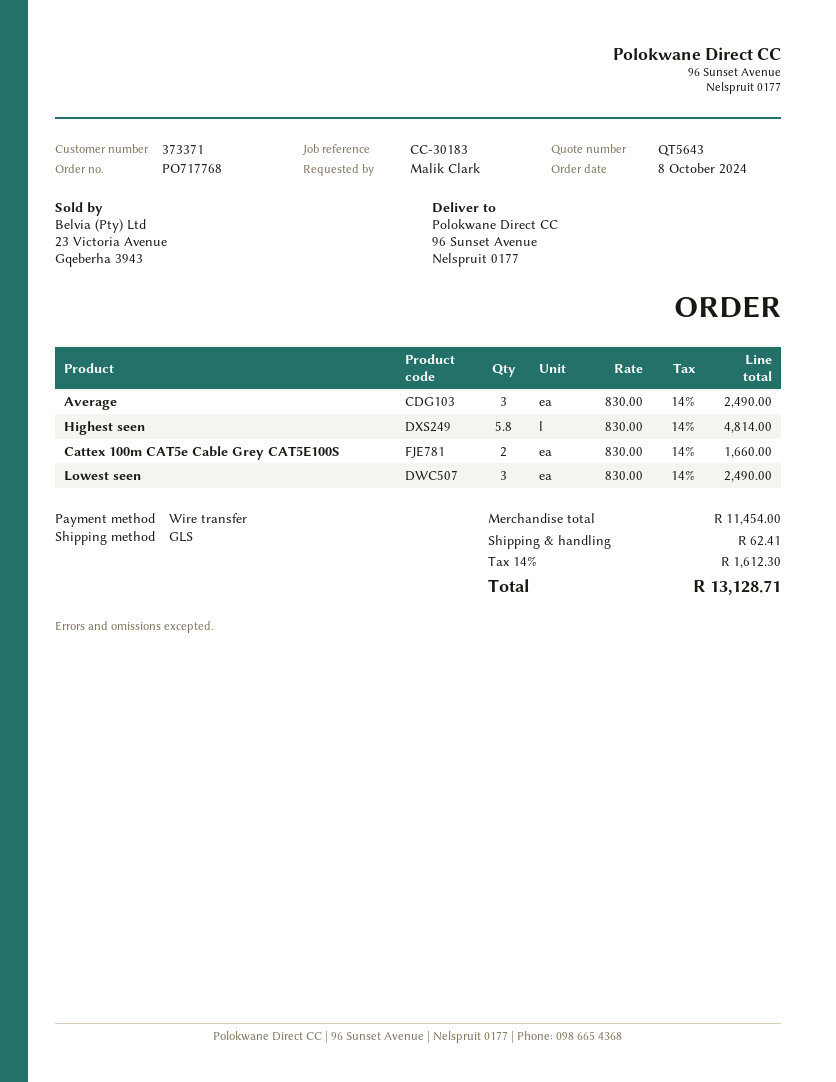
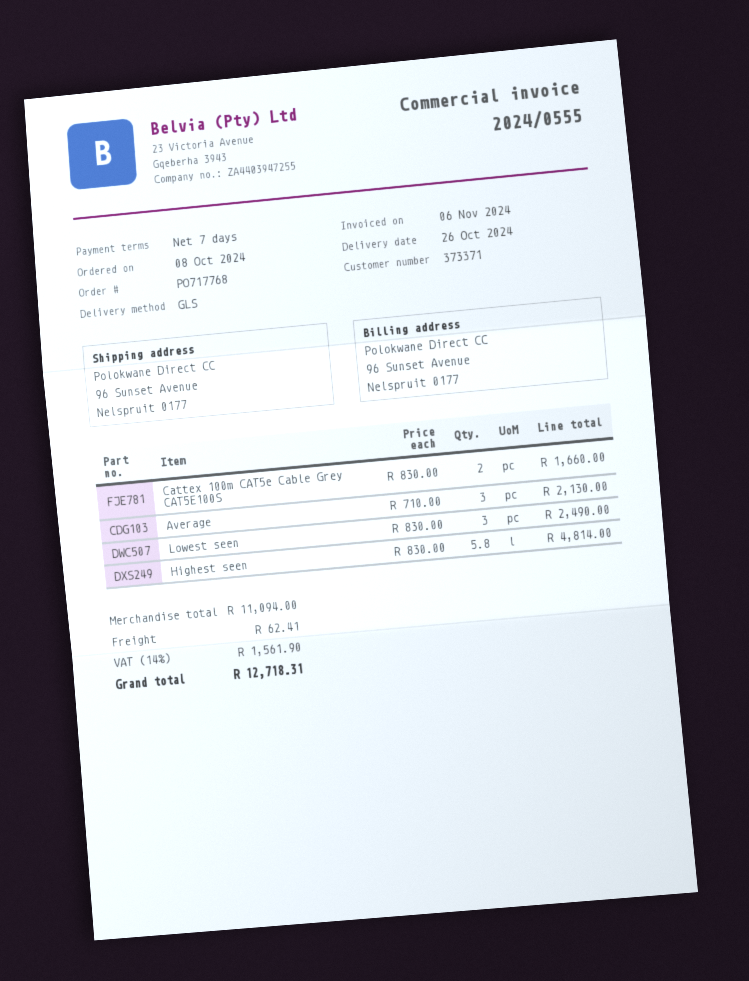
Average: 3 x 830.00 = 2490.00 -> 3 x 710.00 = 2130.00
subtotal: 11454.00 -> 11094.00
tax: 14% = 1612.30 -> 14% = 1561.90
total: 13128.71 -> 12718.31

